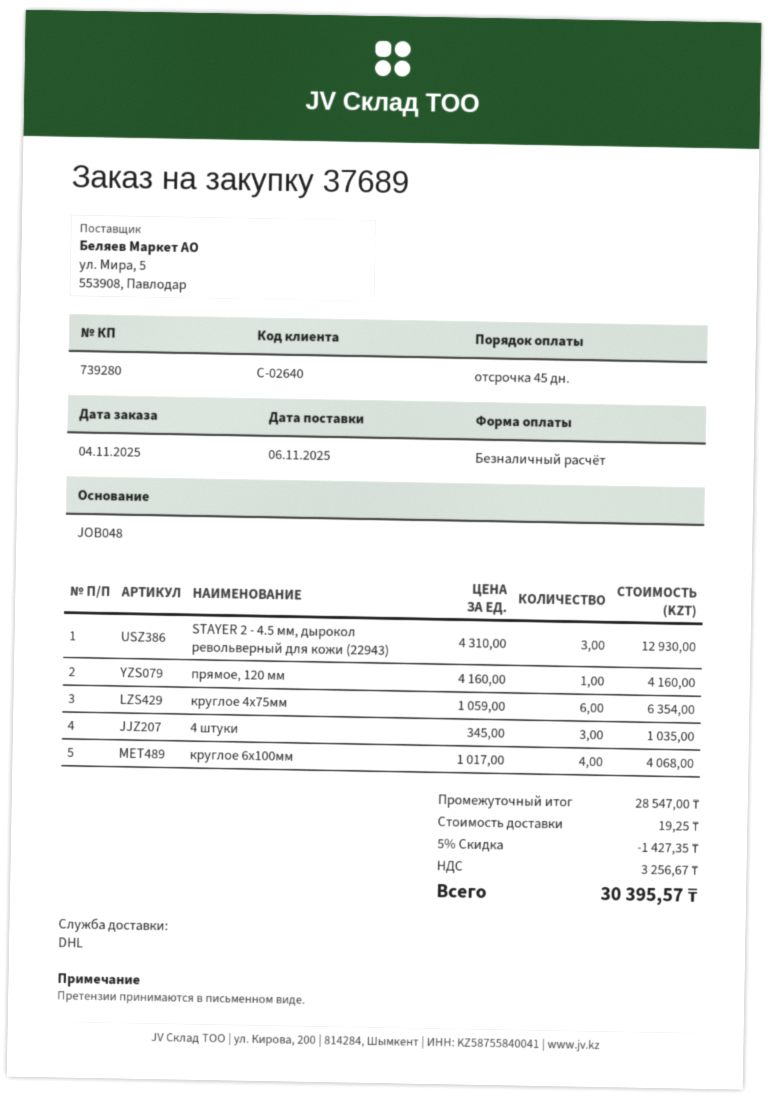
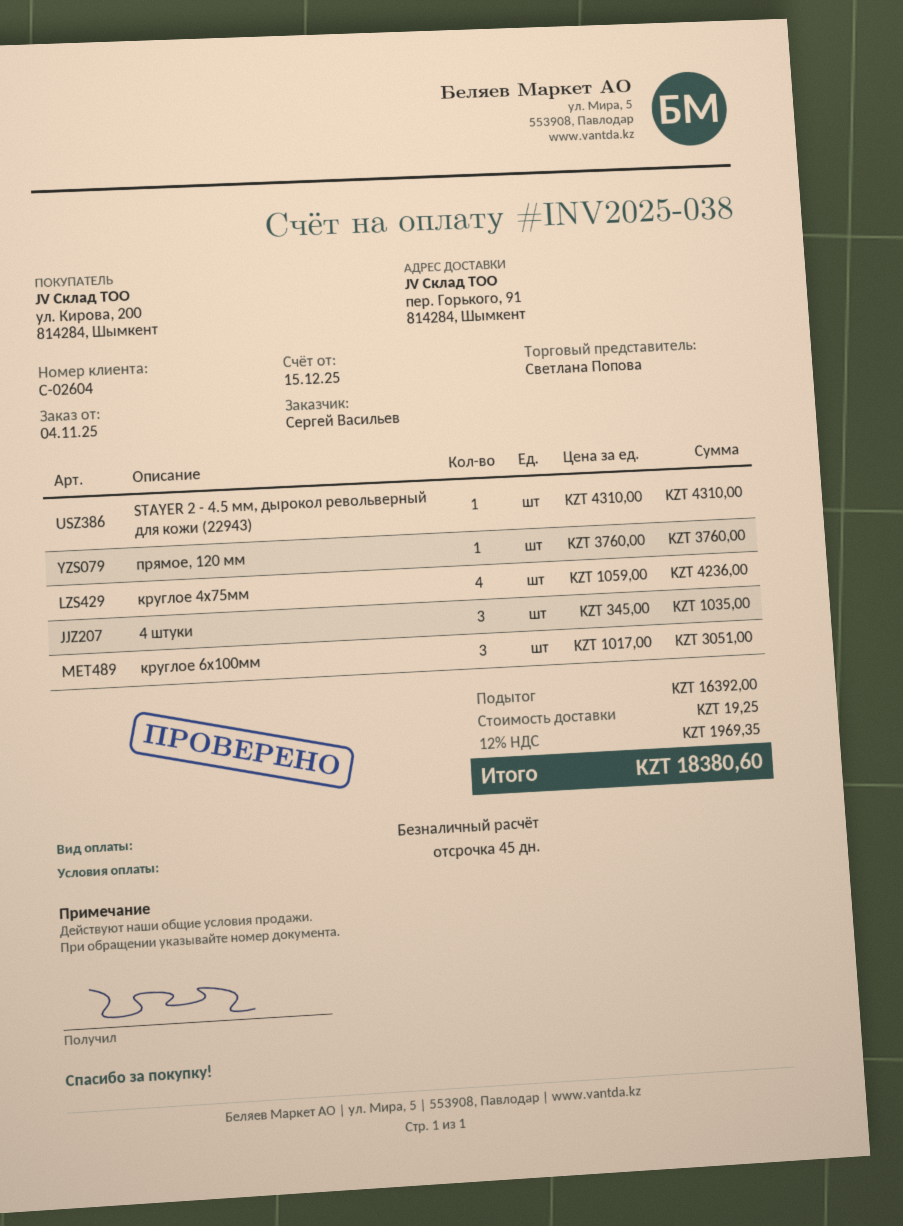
customer number: C-02640 -> C-02604
STAYER 2 - 4.5 мм, дырокол револьверный для кожи (22943): 3 x 4310.00 = 12930.00 -> 1 x 4310.00 = 4310.00
прямое, 120 мм: 1 x 4160.00 = 4160.00 -> 1 x 3760.00 = 3760.00
круглое 4x75мм: 6 x 1059.00 = 6354.00 -> 4 x 1059.00 = 4236.00
круглое 6х100мм: 4 x 1017.00 = 4068.00 -> 3 x 1017.00 = 3051.00
subtotal: 28547.00 -> 16392.00
discount: 5% = 1427.35 -> none
tax: 3256.67 -> 1969.35
total: 30395.57 -> 18380.60

